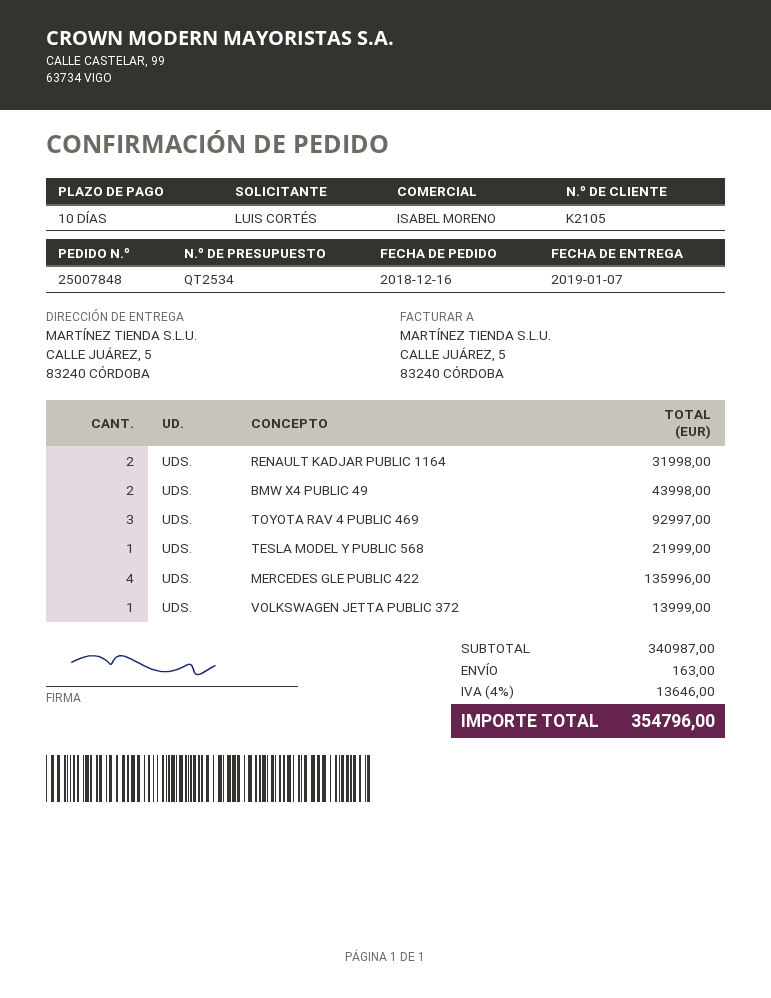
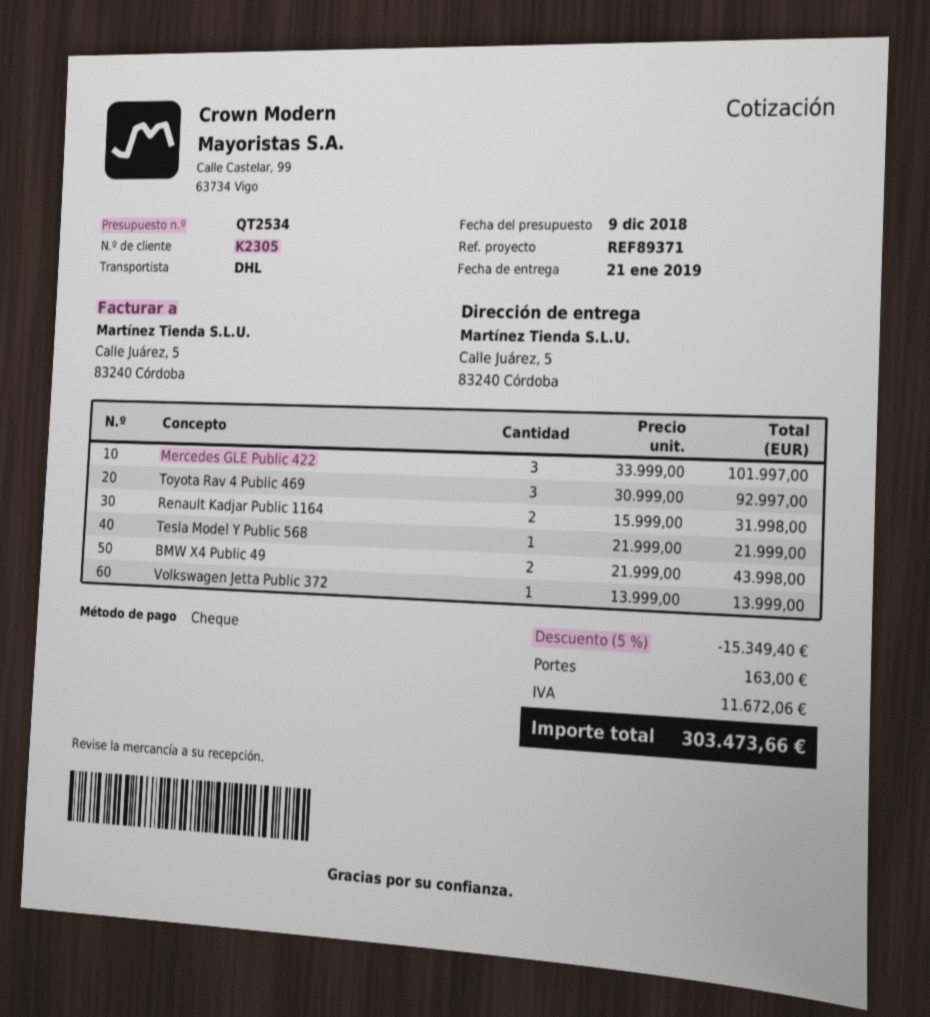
delivery date: 2019-01-07 -> 2019-01-21
customer number: K2105 -> K2305
MERCEDES GLE PUBLIC 422: 4 for 135996.00 -> 3 for 101997.00
discount: none -> 5% = 15349.40
tax: 13646.00 -> 11672.06
total: 354796.00 -> 303473.66

